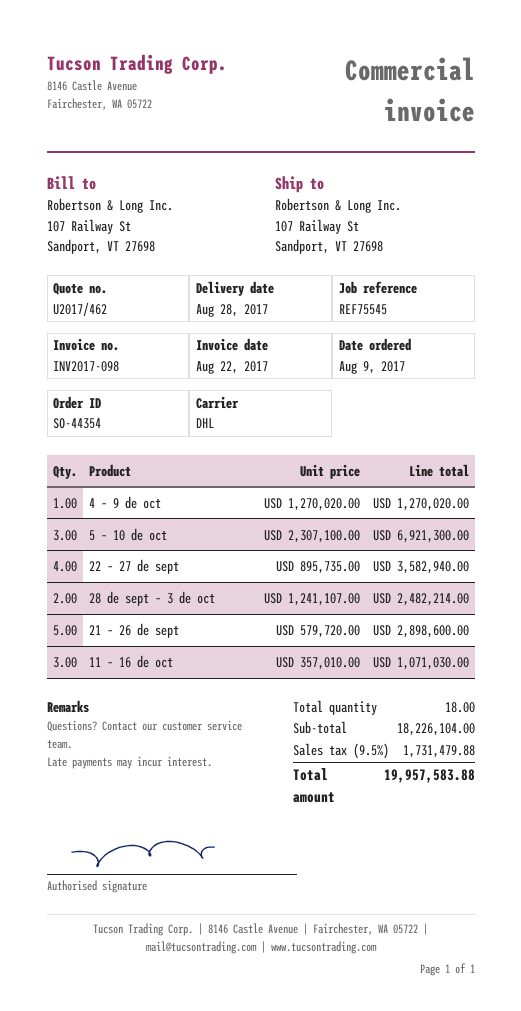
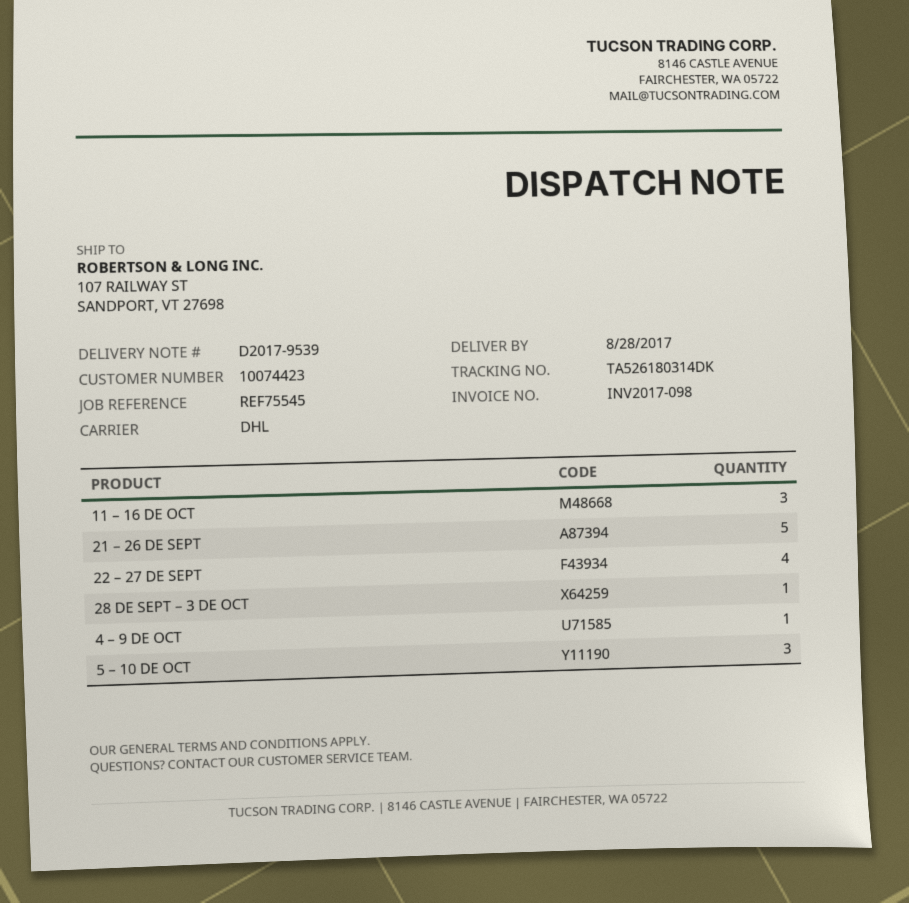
28 de sept – 3 de oct: 2 -> 1

